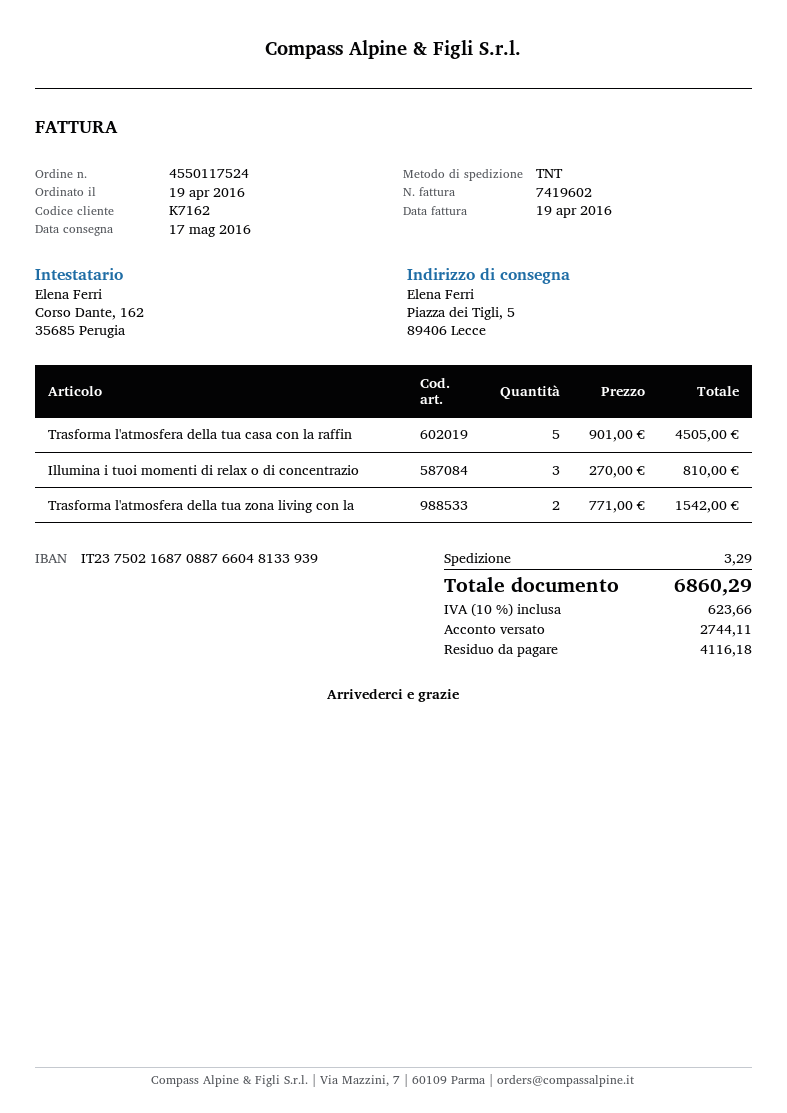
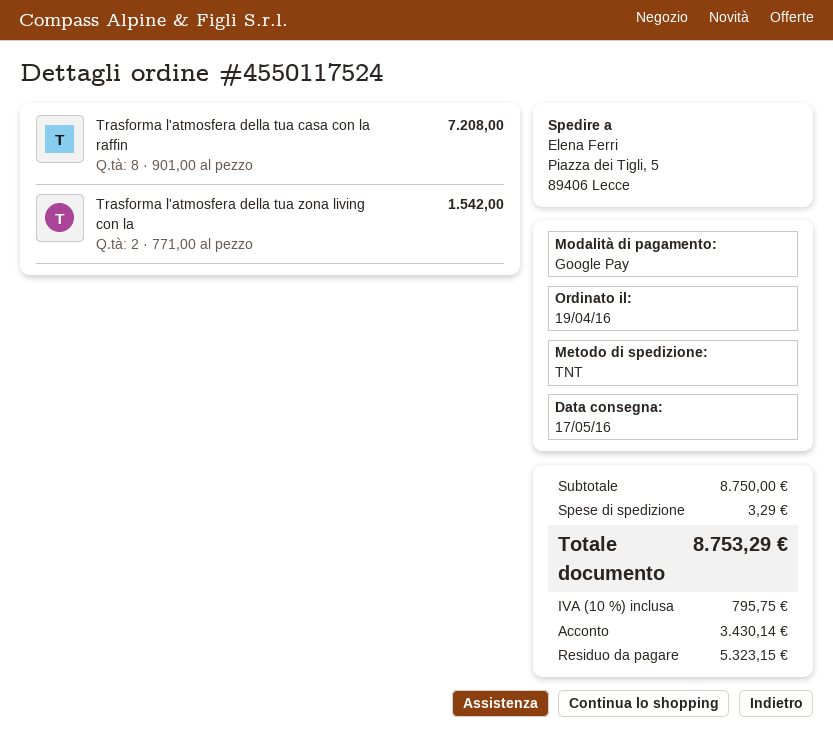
Trasforma l'atmosfera della tua casa con la raffin: 5 x 901.00 = 4505.00 -> 8 x 901.00 = 7208.00
Illumina i tuoi momenti di relax o di concentrazio: 3 x 270.00 = 810.00 -> none
tax: 10% = 623.66 -> 10% = 795.75
total: 6860.29 -> 8753.29
deposit: 2744.11 -> 3430.14
balance: 4116.18 -> 5323.15

